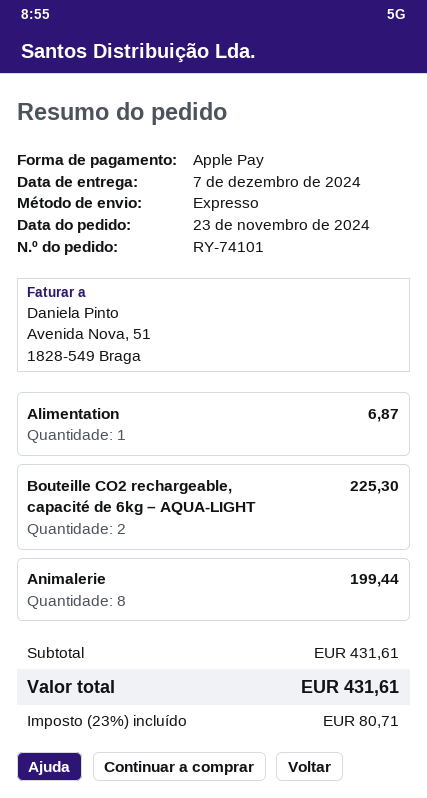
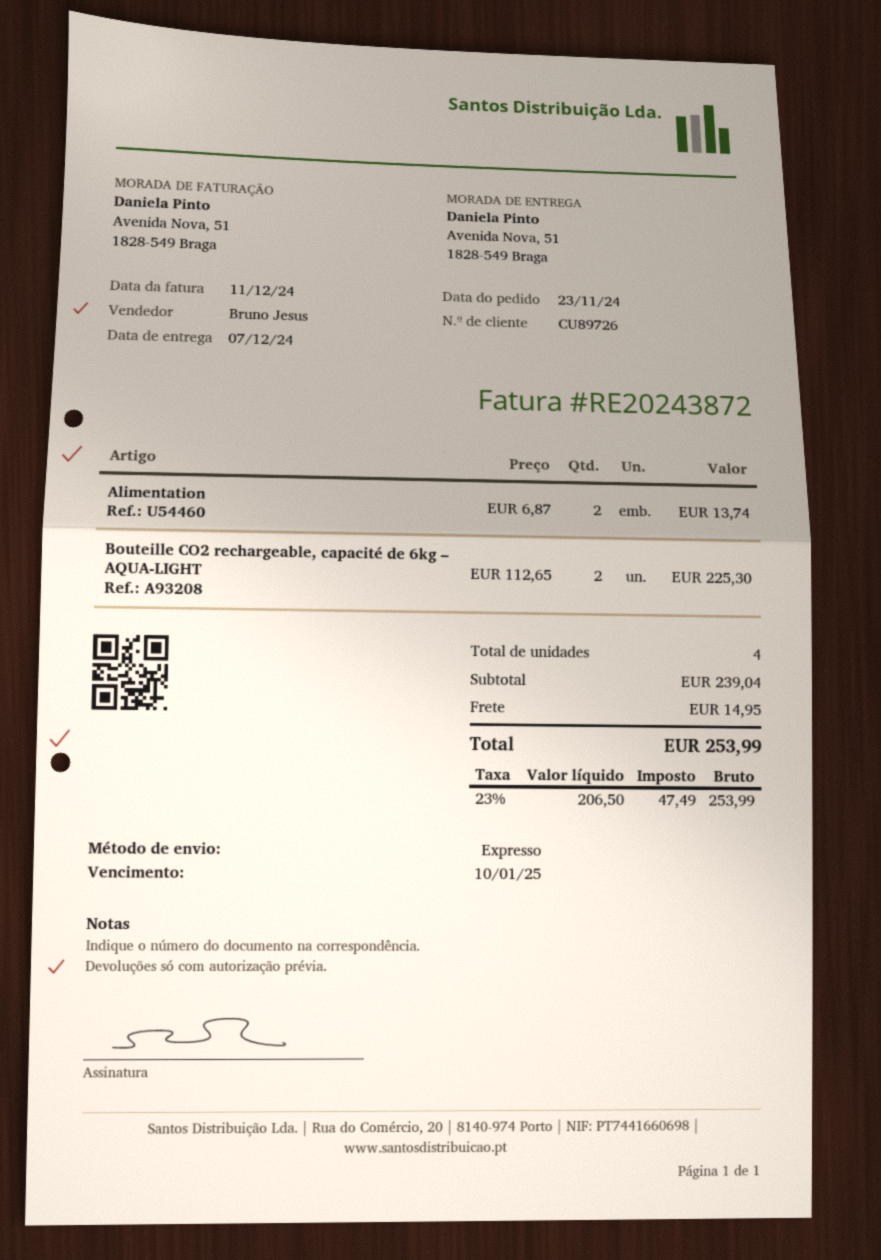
Alimentation: 1 for 6.87 -> 2 for 13.74
Animalerie: 8 for 199.44 -> none
subtotal: 431.61 -> 239.04
shipping: none -> 14.95
tax: 23% = 80.71 -> 23% = 47.49
total: 431.61 -> 253.99

